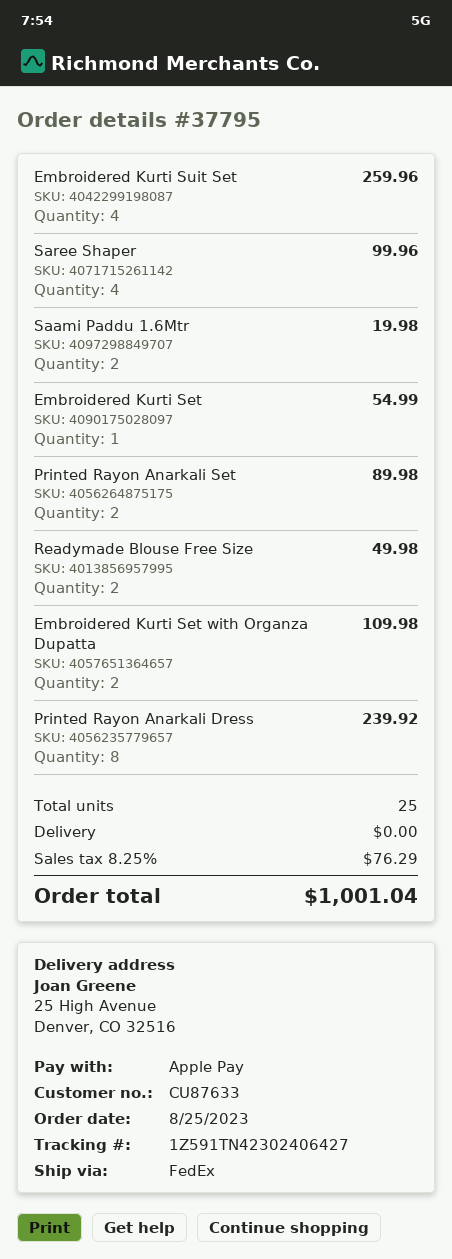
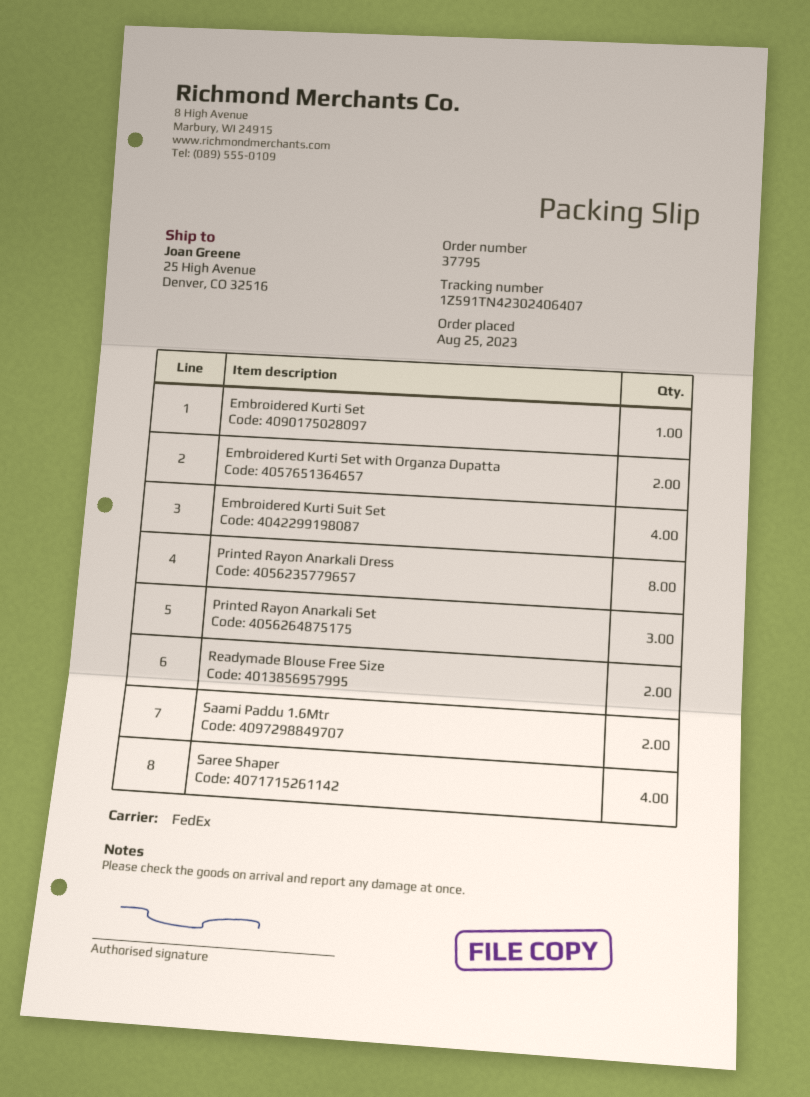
tracking number: 1Z591TN42302406427 -> 1Z591TN42302406407
Printed Rayon Anarkali Set: 2 -> 3

